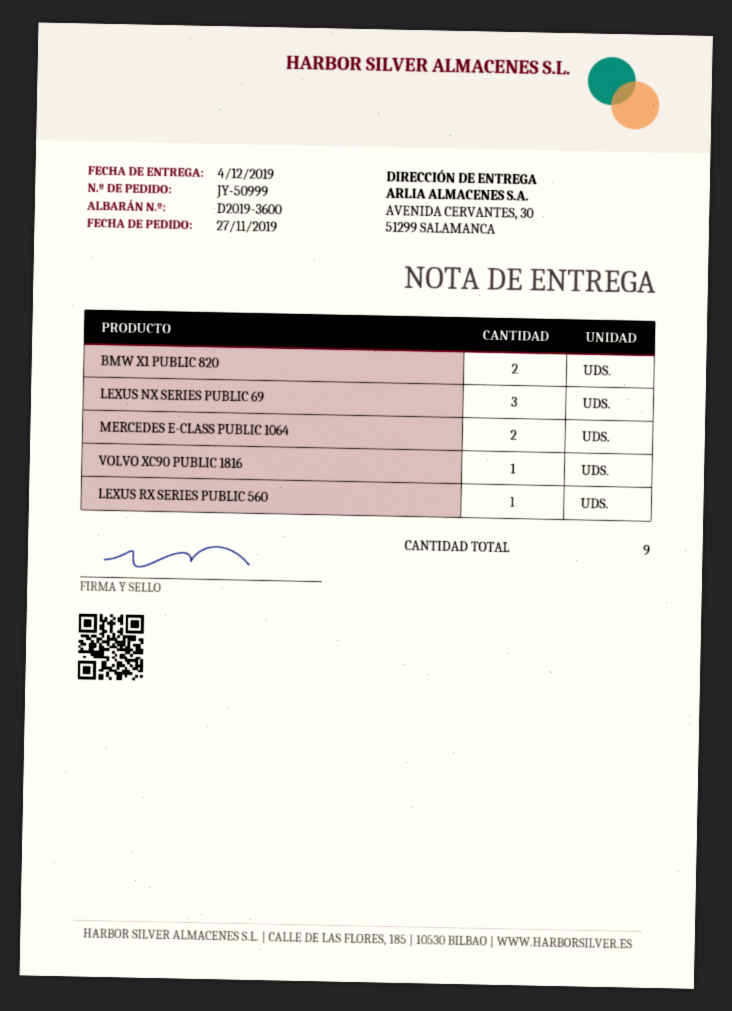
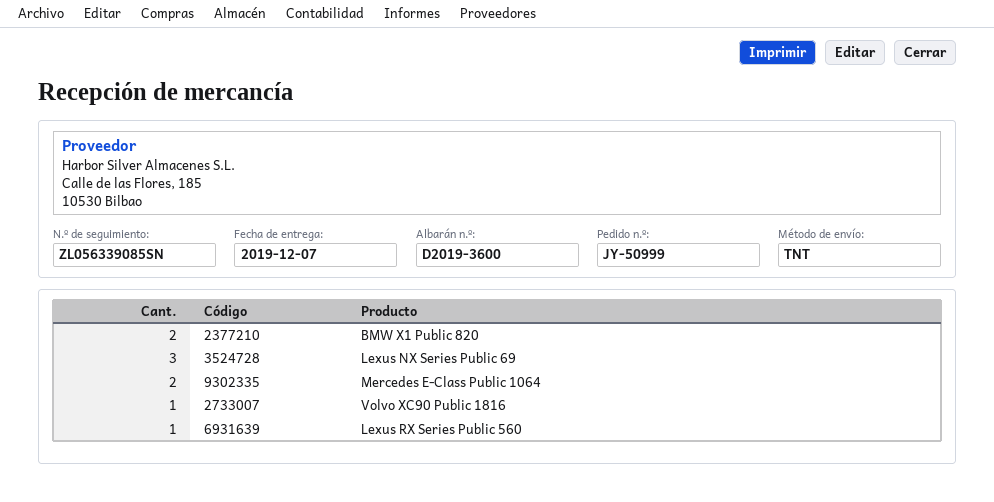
delivery date: 2019-12-04 -> 2019-12-07

